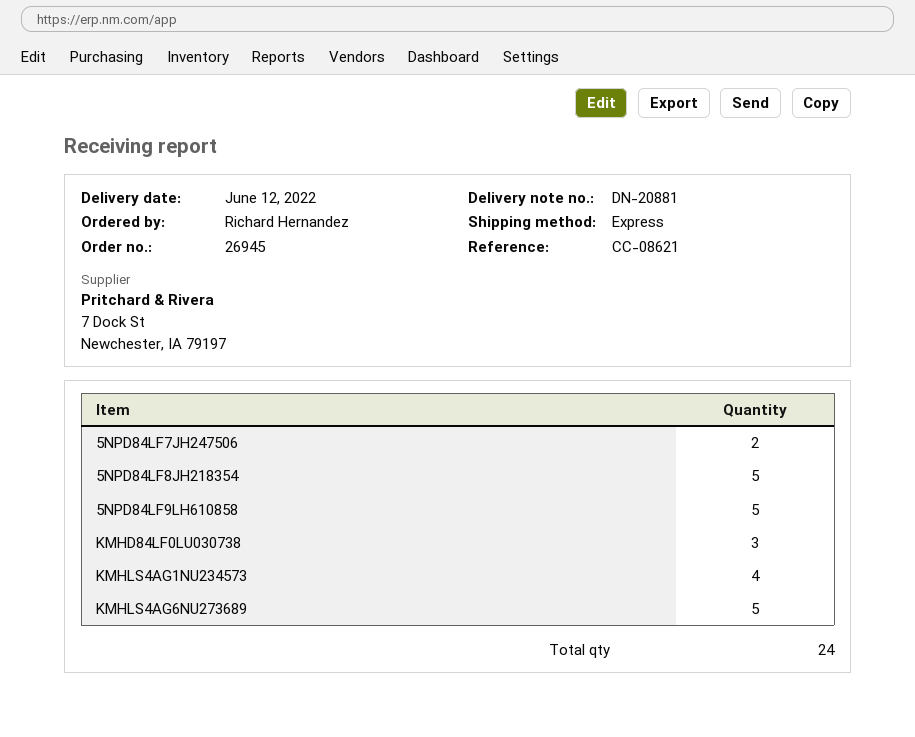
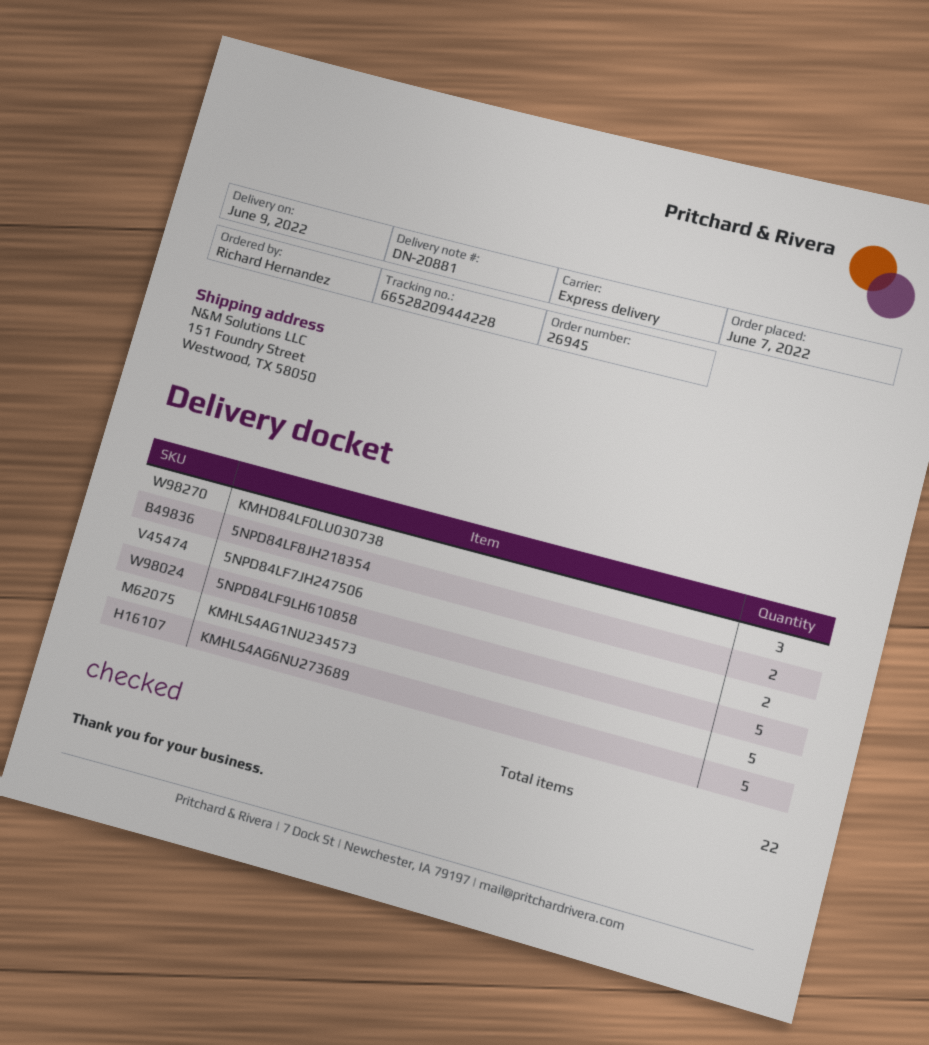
delivery date: 2022-06-12 -> 2022-06-09
5NPD84LF8JH218354: 5 -> 2
KMHLS4AG1NU234573: 4 -> 5
total quantity: 24 -> 22

